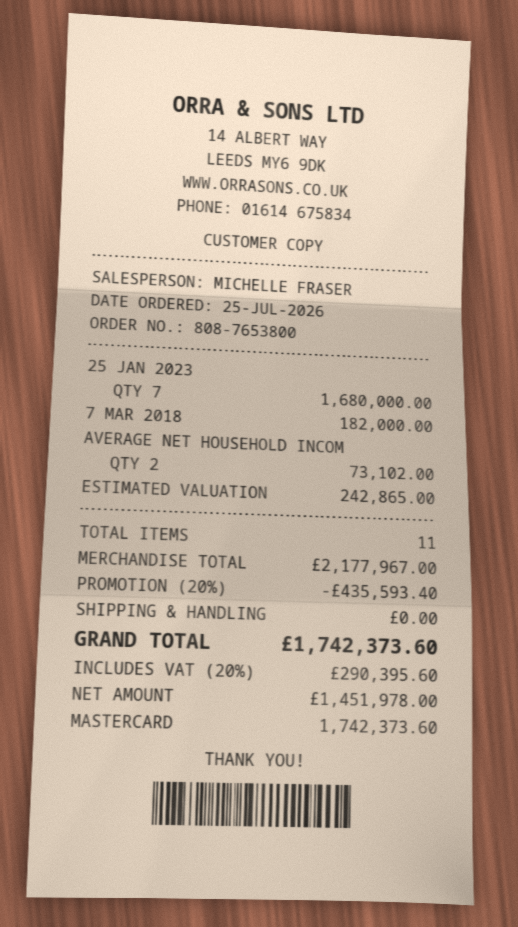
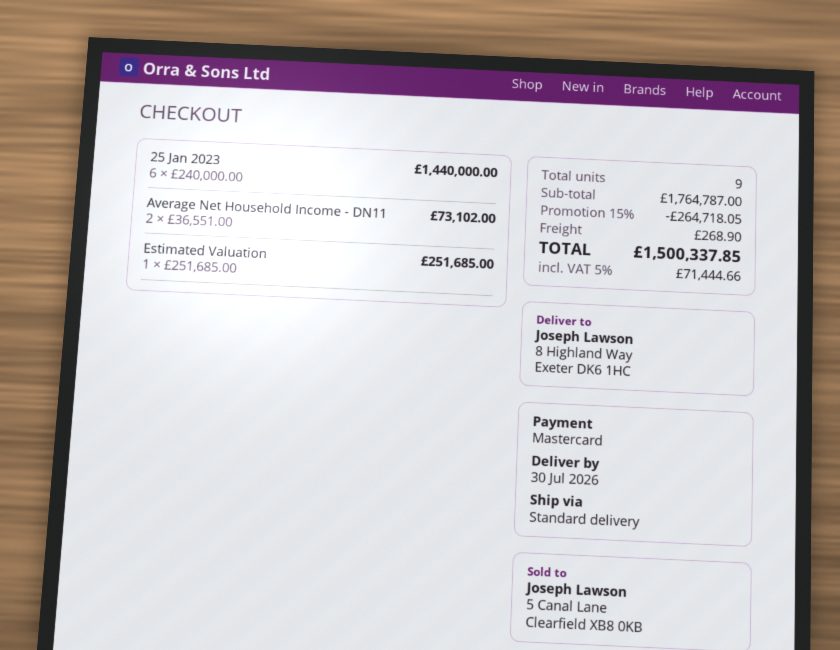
25 JAN 2023: 7 for 1680000.00 -> 6 for 1440000.00
7 MAR 2018: 1 for 182000.00 -> none
ESTIMATED VALUATION: 1 for 242865.00 -> 1 for 251685.00
total quantity: 11 -> 9
subtotal: 2177967.00 -> 1764787.00
discount: 20% = 435593.40 -> 15% = 264718.05
shipping: 0.00 -> 268.90
tax: 20% = 290395.60 -> 5% = 71444.66
total: 1742373.60 -> 1500337.85

